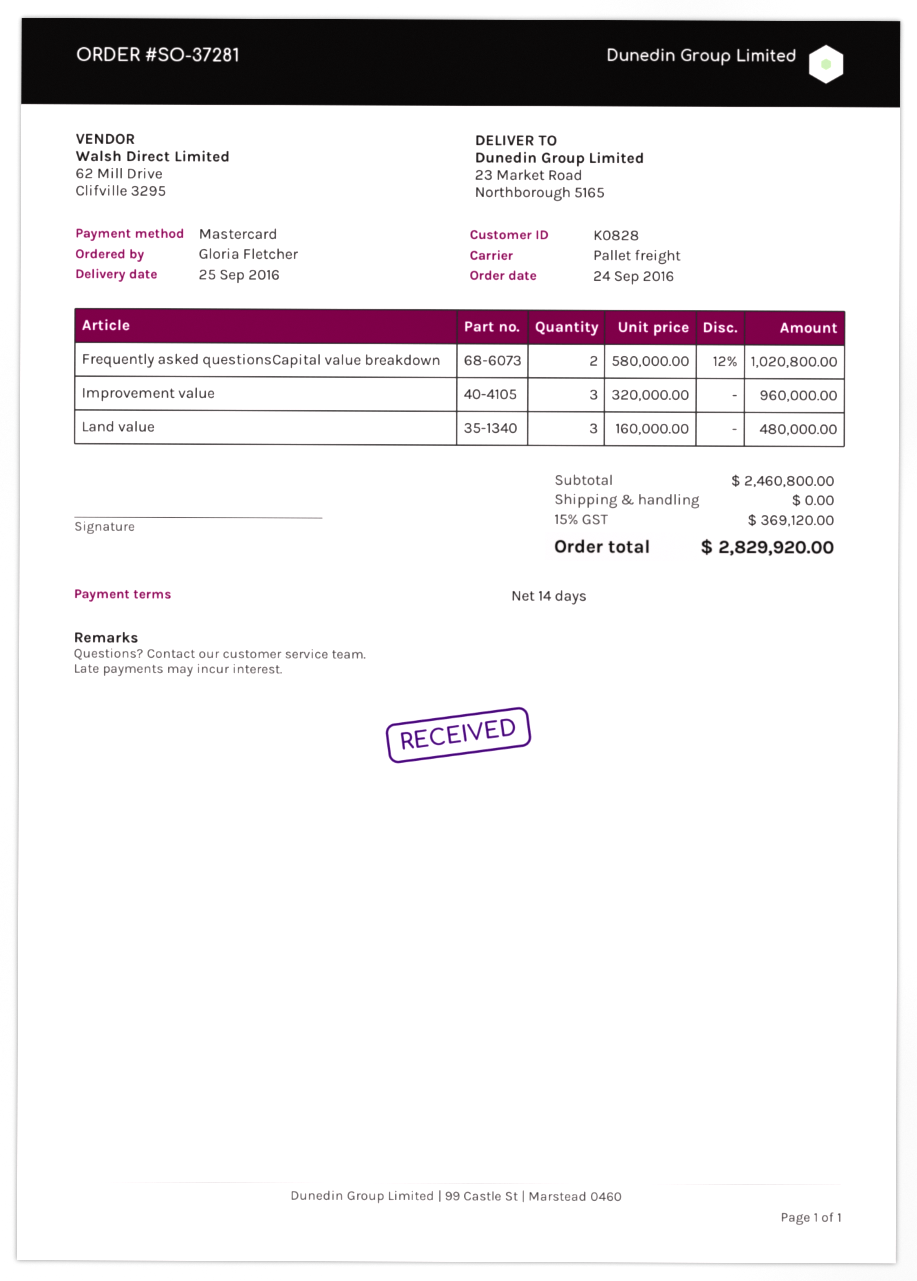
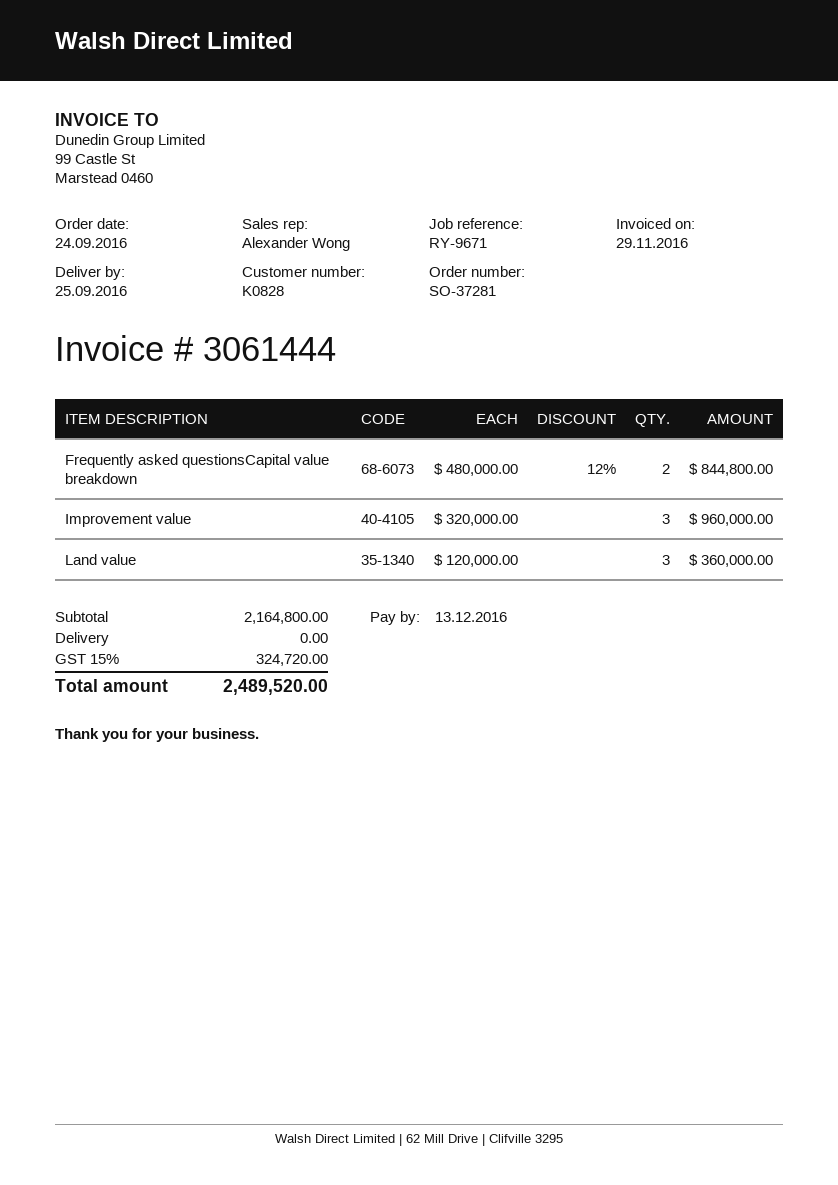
Frequently asked questionsCapital value breakdown: 2 x 580000.00 - 12% = 1020800.00 -> 2 x 480000.00 - 12% = 844800.00
Land value: 3 x 160000.00 = 480000.00 -> 3 x 120000.00 = 360000.00
subtotal: 2460800.00 -> 2164800.00
tax: 15% = 369120.00 -> 15% = 324720.00
total: 2829920.00 -> 2489520.00

